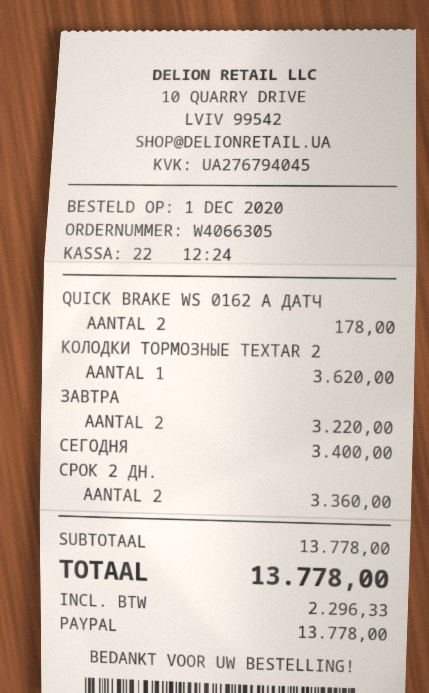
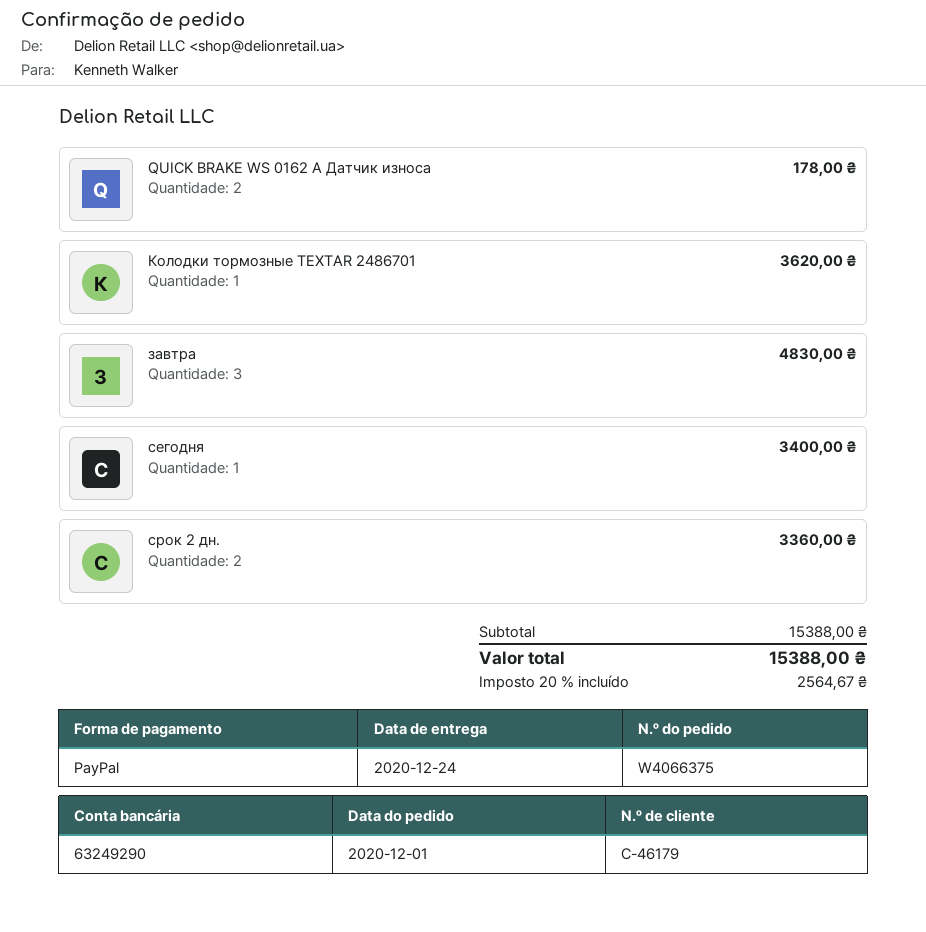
order number: W4066305 -> W4066375
ЗАВТРА: 2 for 3220.00 -> 3 for 4830.00
subtotal: 13778.00 -> 15388.00
tax: 2296.33 -> 2564.67
total: 13778.00 -> 15388.00

